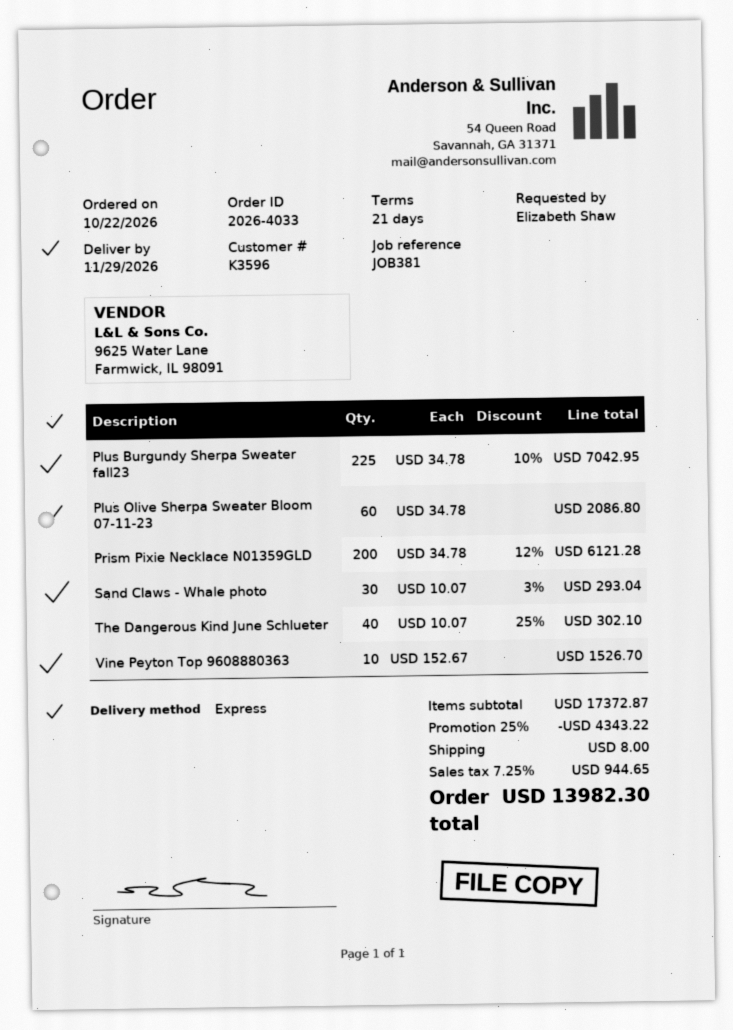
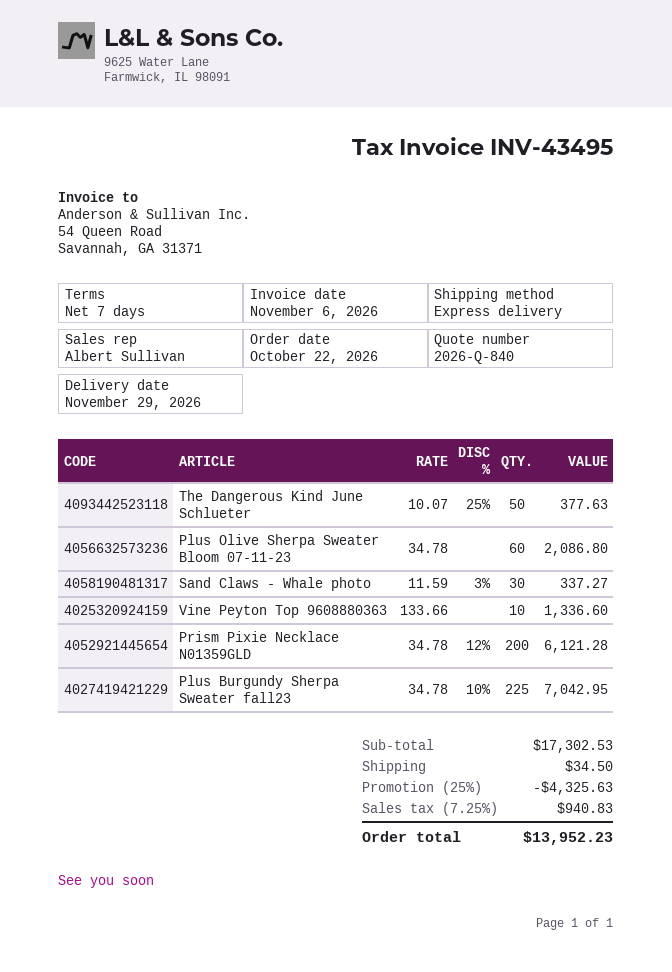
payment terms: 21 days -> 7 days
Sand Claws - Whale photo: 30 x 10.07 - 3% = 293.04 -> 30 x 11.59 - 3% = 337.27
The Dangerous Kind June Schlueter: 40 x 10.07 - 25% = 302.10 -> 50 x 10.07 - 25% = 377.63
Vine Peyton Top 9608880363: 10 x 152.67 = 1526.70 -> 10 x 133.66 = 1336.60
subtotal: 17372.87 -> 17302.53
discount: 25% = 4343.22 -> 25% = 4325.63
shipping: 8.00 -> 34.50
tax: 7.25% = 944.65 -> 7.25% = 940.83
total: 13982.30 -> 13952.23

